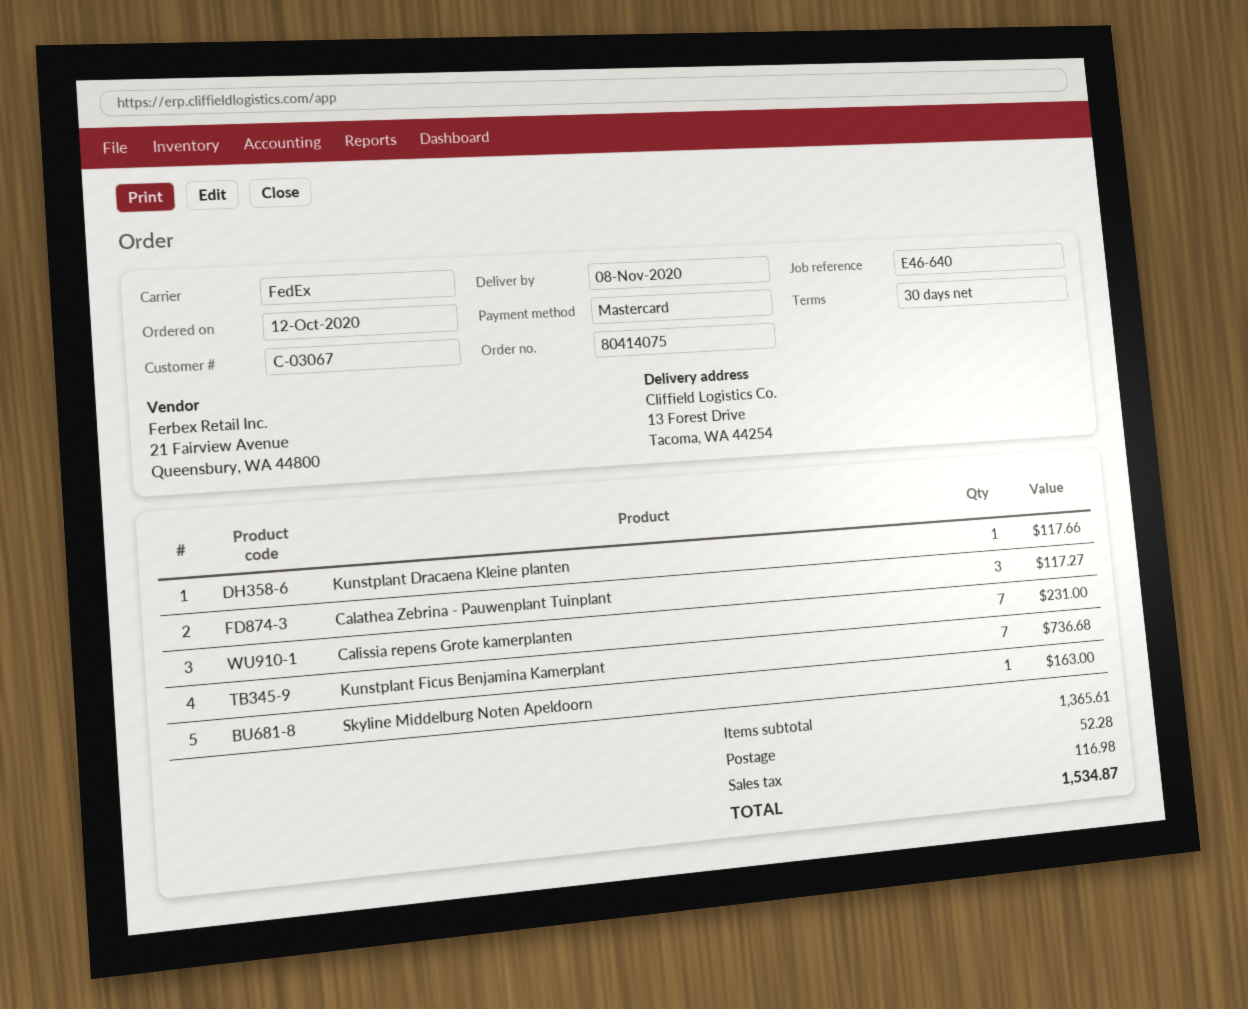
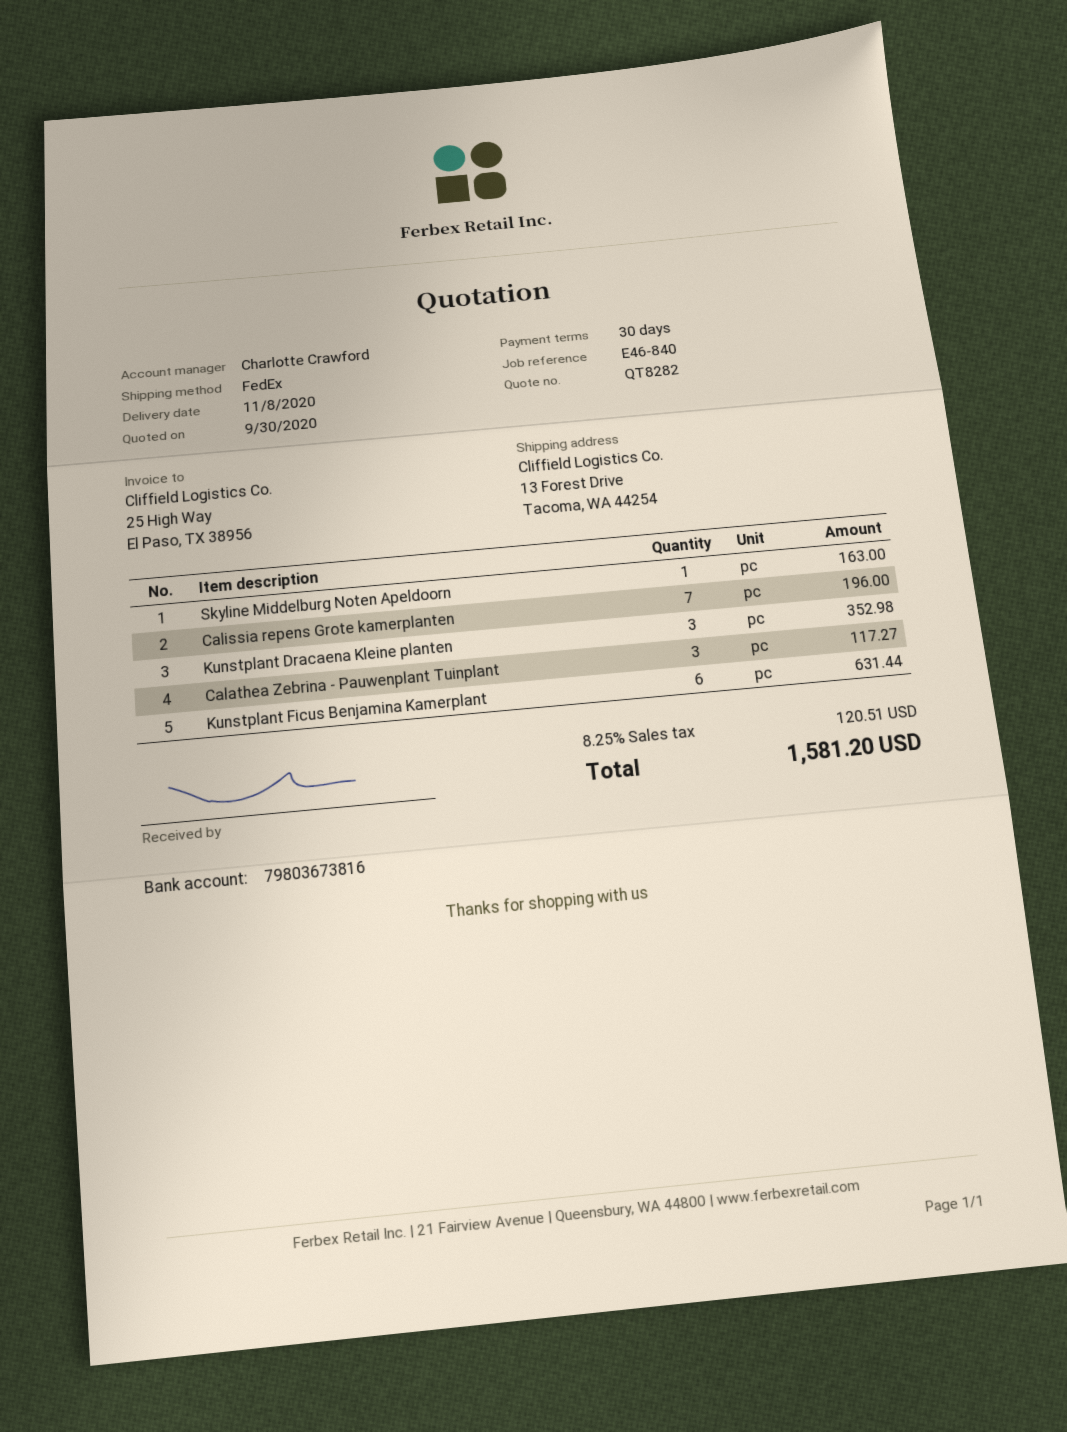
reference: E46-640 -> E46-840
Kunstplant Dracaena Kleine planten: 1 for 117.66 -> 3 for 352.98
Calissia repens Grote kamerplanten: 7 for 231.00 -> 7 for 196.00
Kunstplant Ficus Benjamina Kamerplant: 7 for 736.68 -> 6 for 631.44
shipping: 52.28 -> none
tax: 116.98 -> 120.51
total: 1534.87 -> 1581.20

